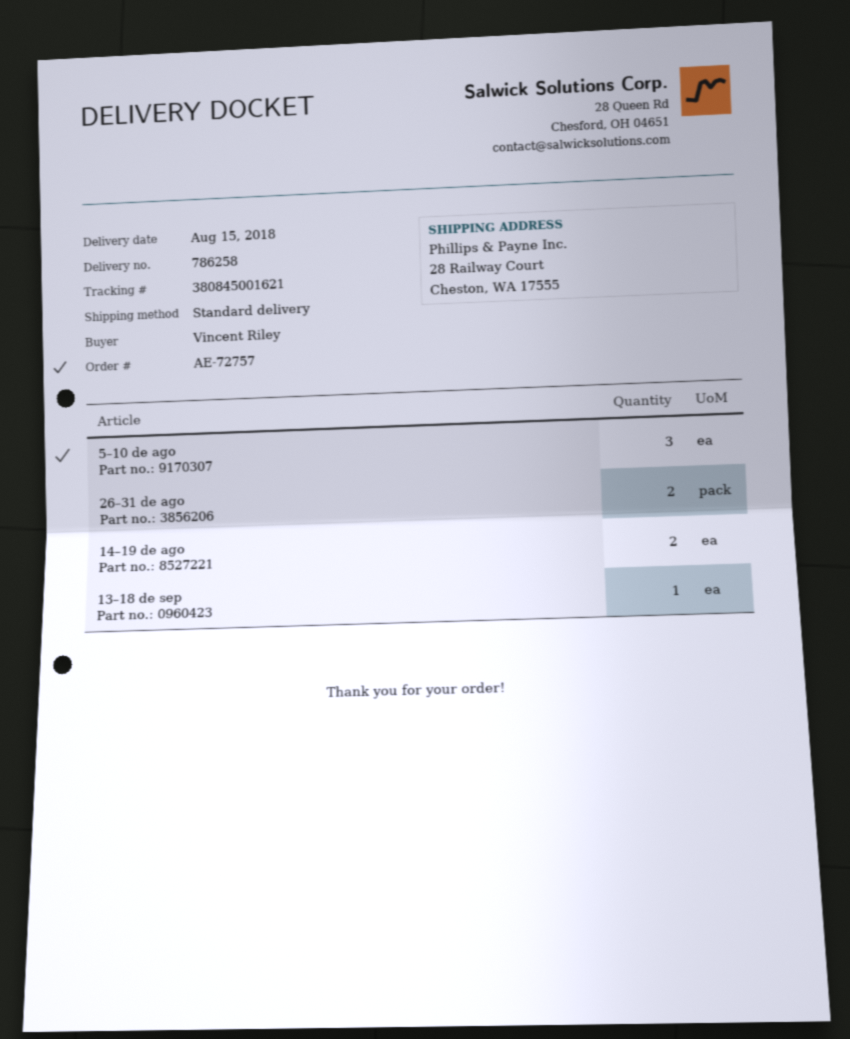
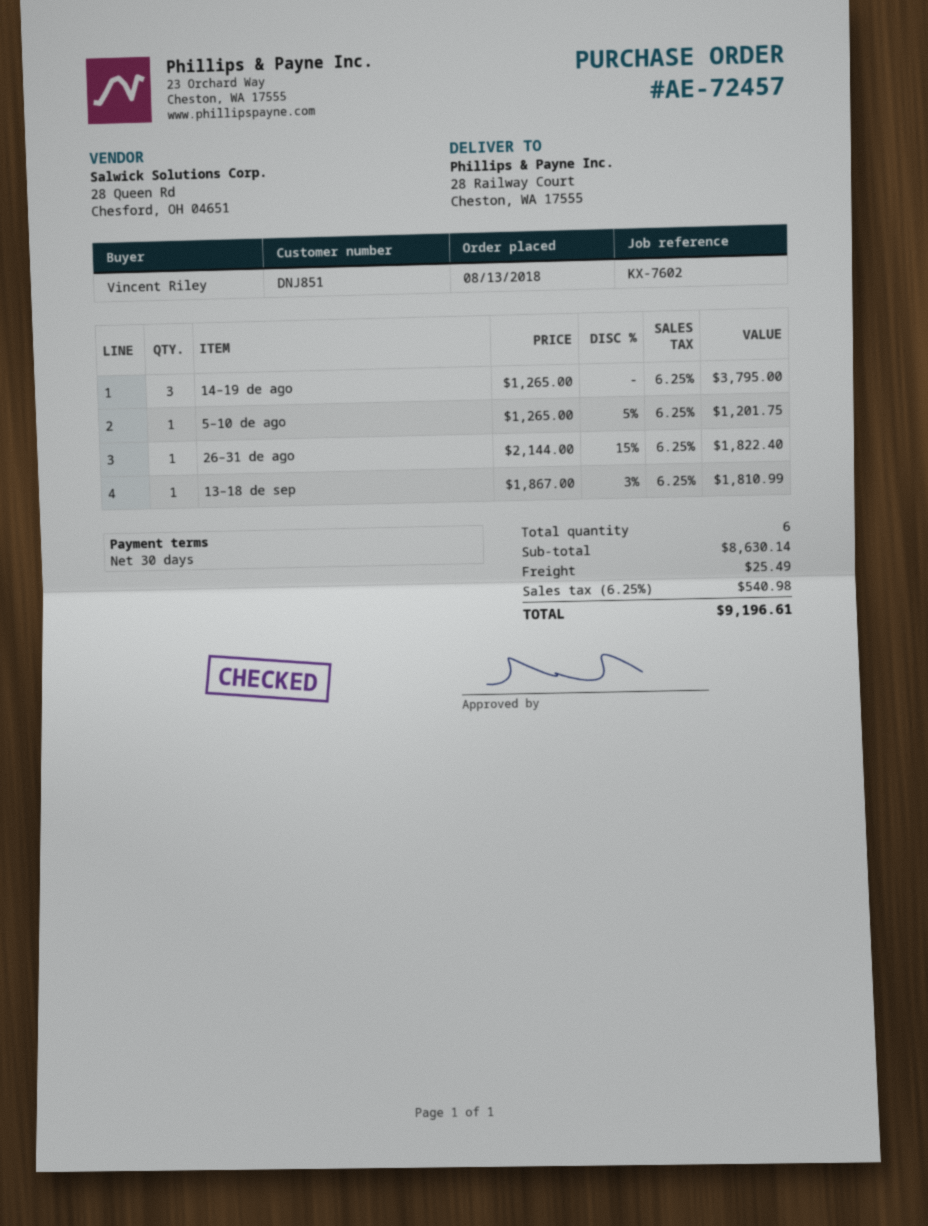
order number: AE-72757 -> AE-72457
5–10 de ago: 3 -> 1
26–31 de ago: 2 -> 1
14–19 de ago: 2 -> 3

